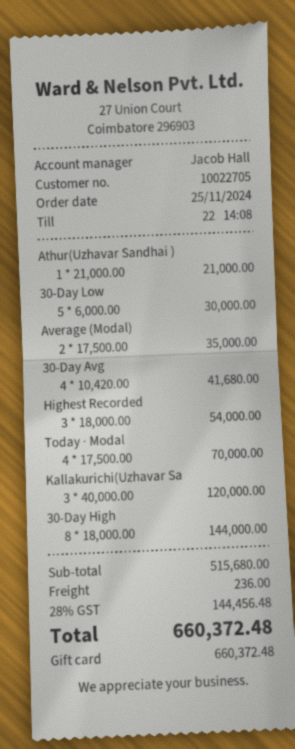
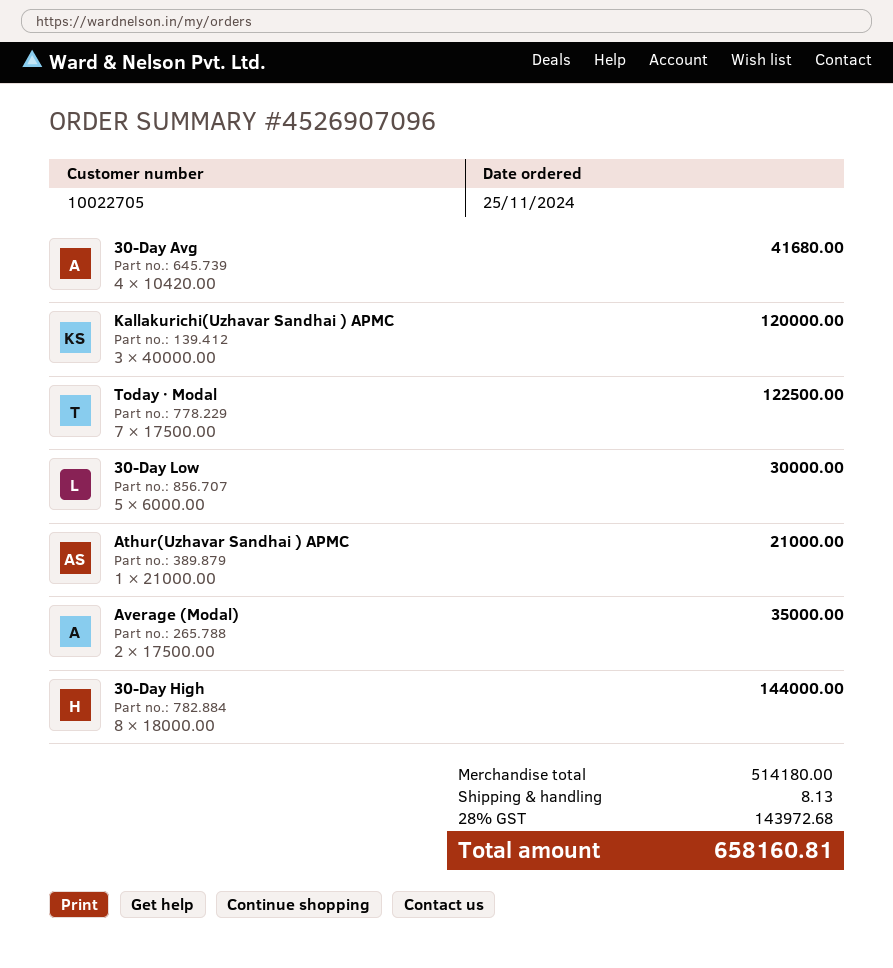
Highest Recorded: 3 x 18000.00 = 54000.00 -> none
Today · Modal: 4 x 17500.00 = 70000.00 -> 7 x 17500.00 = 122500.00
subtotal: 515680.00 -> 514180.00
shipping: 236.00 -> 8.13
tax: 28% = 144456.48 -> 28% = 143972.68
total: 660372.48 -> 658160.81

